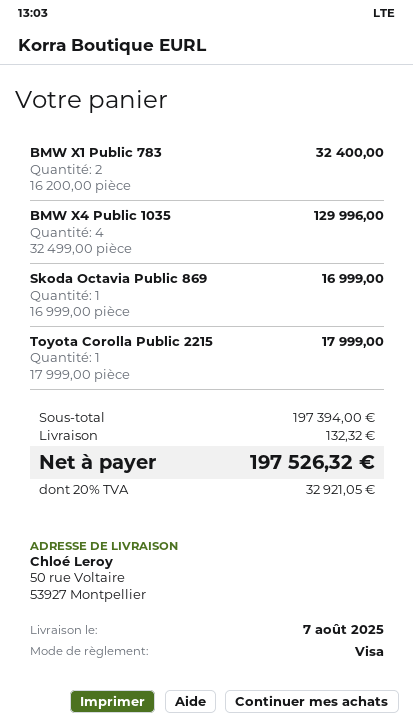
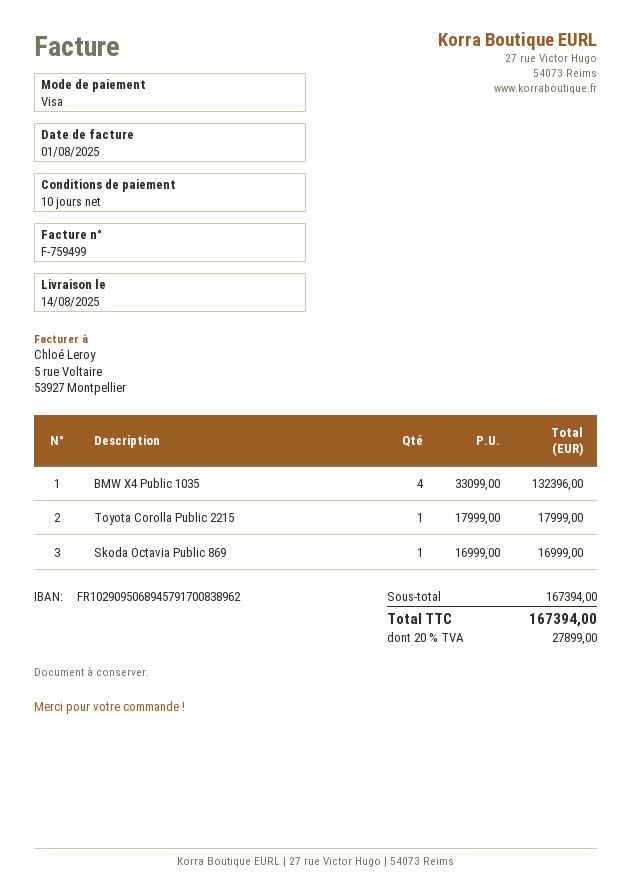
delivery date: 2025-08-07 -> 2025-08-14
BMW X1 Public 783: 2 x 16200.00 = 32400.00 -> none
BMW X4 Public 1035: 4 x 32499.00 = 129996.00 -> 4 x 33099.00 = 132396.00
subtotal: 197394.00 -> 167394.00
shipping: 132.32 -> none
tax: 20% = 32921.05 -> 20% = 27899.00
total: 197526.32 -> 167394.00

